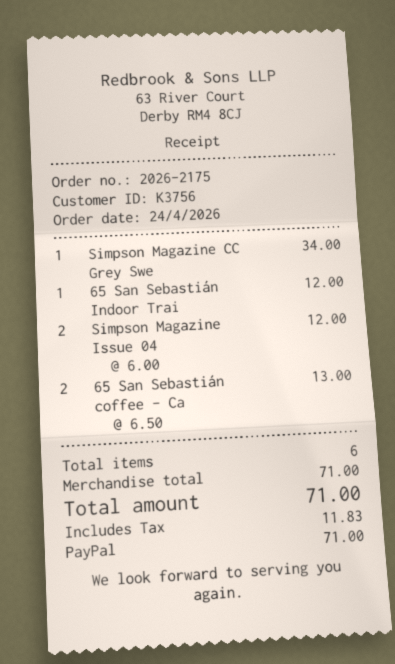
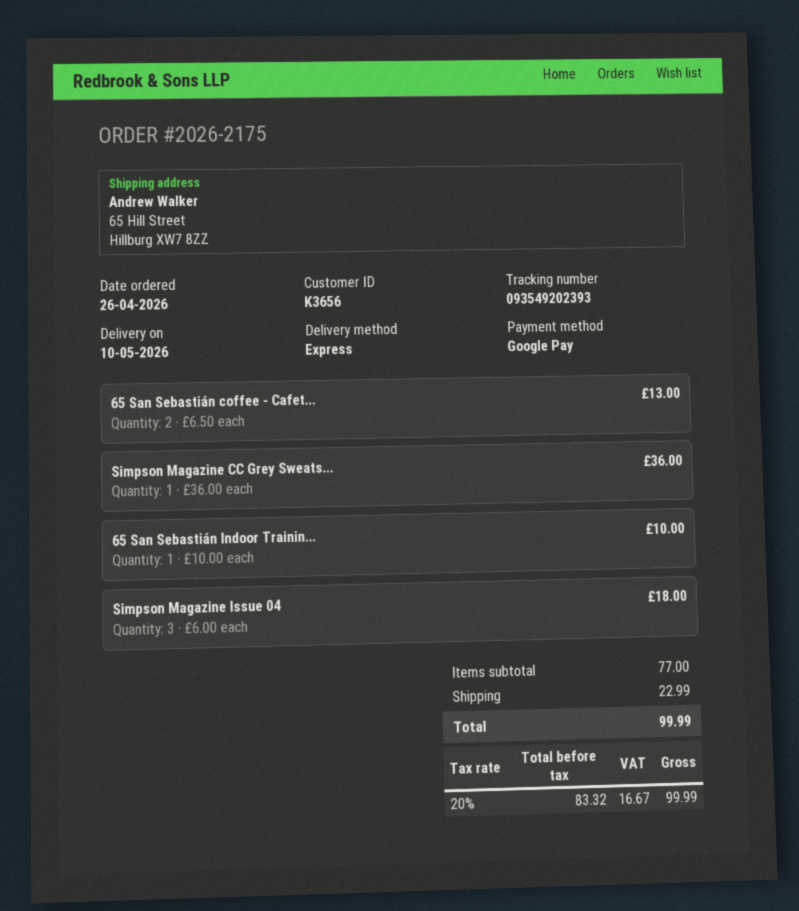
order date: 2026-04-24 -> 2026-04-26
customer number: K3756 -> K3656
payment method: PayPal -> Google Pay
Simpson Magazine CC Grey Swe: 1 x 34.00 = 34.00 -> 1 x 36.00 = 36.00
65 San Sebastián Indoor Trai: 1 x 12.00 = 12.00 -> 1 x 10.00 = 10.00
Simpson Magazine Issue 04: 2 x 6.00 = 12.00 -> 3 x 6.00 = 18.00
subtotal: 71.00 -> 77.00
shipping: none -> 22.99
tax: 11.83 -> 16.67
total: 71.00 -> 99.99

